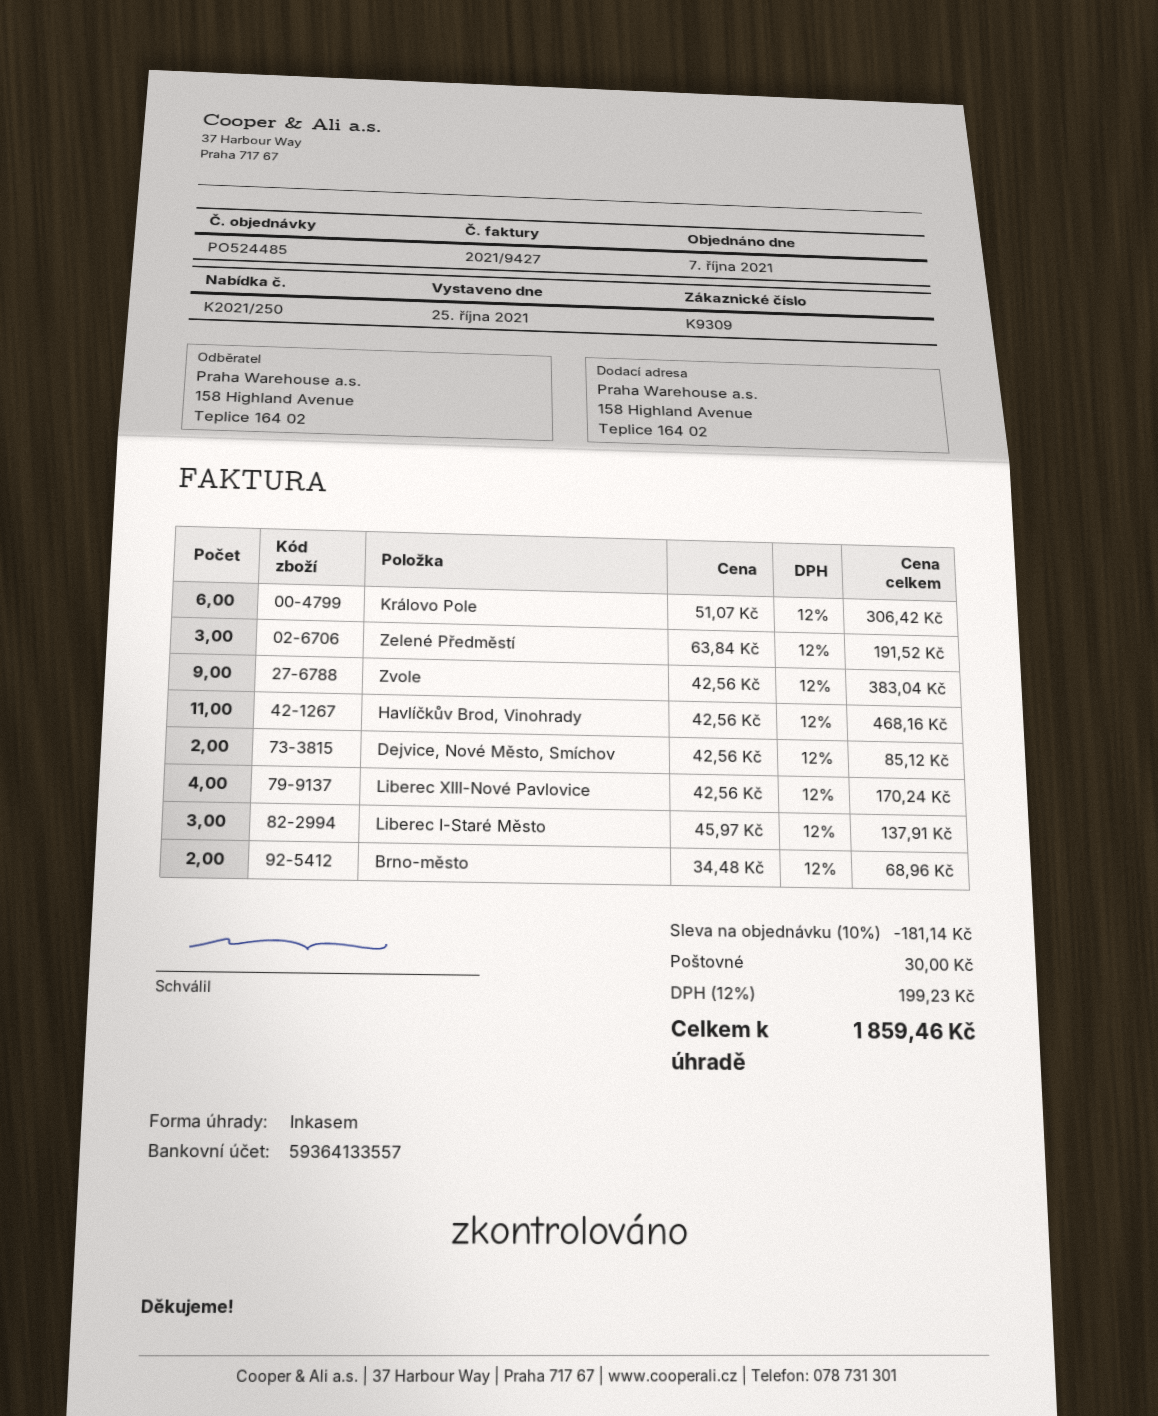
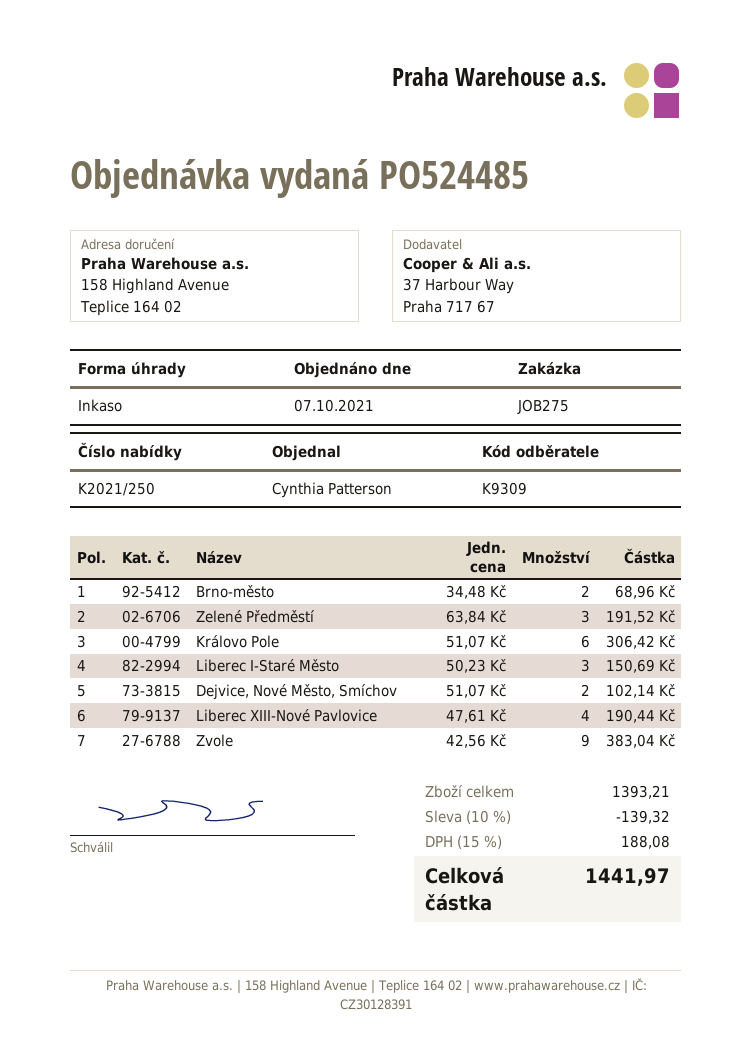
Havlíčkův Brod, Vinohrady: 11 x 42.56 = 468.16 -> none
Dejvice, Nové Město, Smíchov: 2 x 42.56 = 85.12 -> 2 x 51.07 = 102.14
Liberec XIII-Nové Pavlovice: 4 x 42.56 = 170.24 -> 4 x 47.61 = 190.44
Liberec I-Staré Město: 3 x 45.97 = 137.91 -> 3 x 50.23 = 150.69
discount: 10% = 181.14 -> 10% = 139.32
shipping: 30.00 -> none
tax: 12% = 199.23 -> 15% = 188.08
total: 1859.46 -> 1441.97

